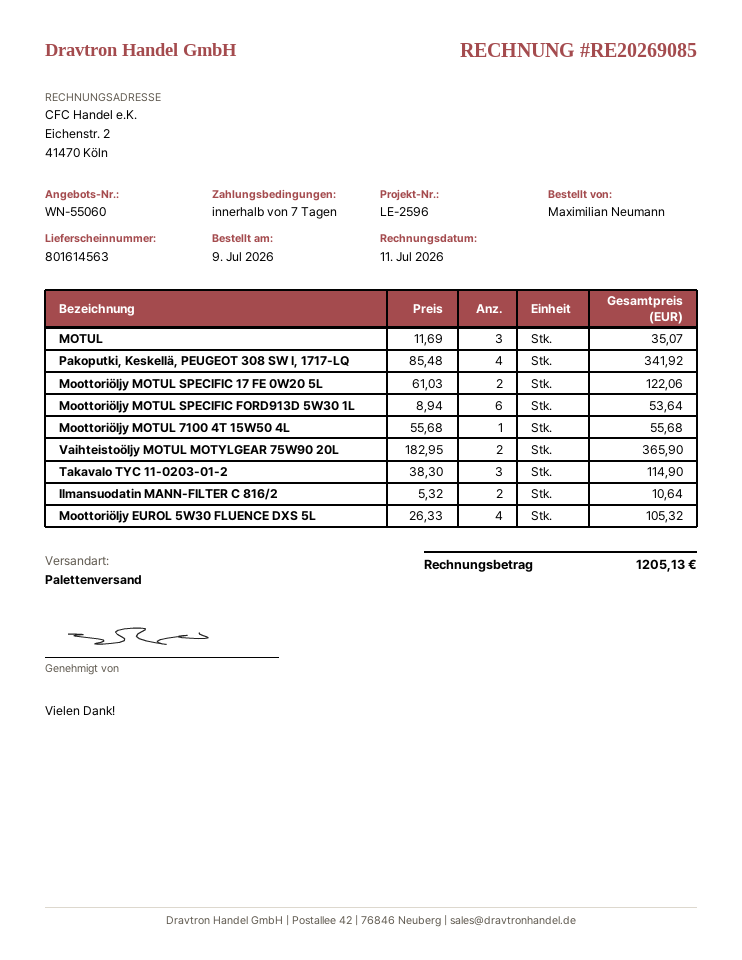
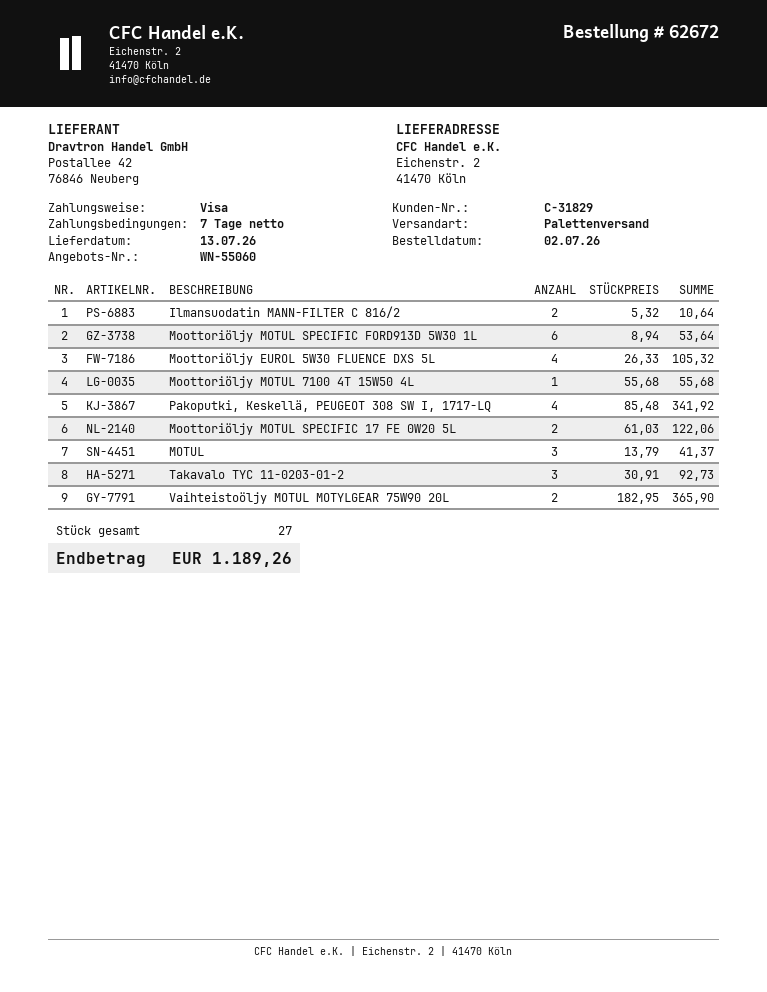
order date: 2026-07-09 -> 2026-07-02
MOTUL: 3 x 11.69 = 35.07 -> 3 x 13.79 = 41.37
Takavalo TYC 11-0203-01-2: 3 x 38.30 = 114.90 -> 3 x 30.91 = 92.73
total: 1205.13 -> 1189.26

